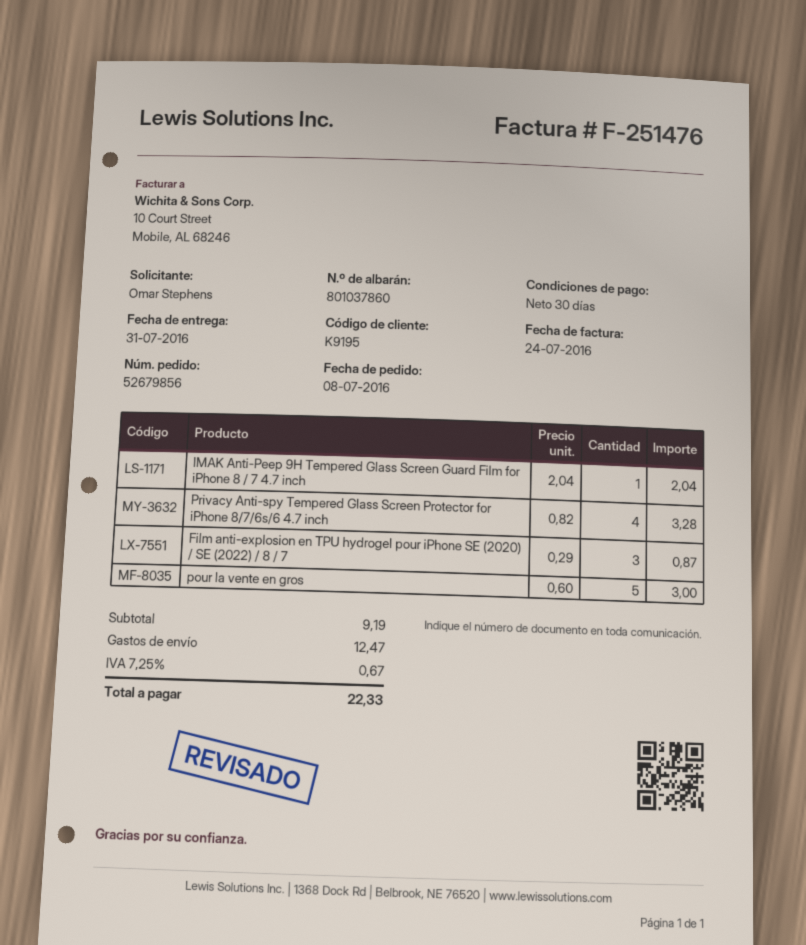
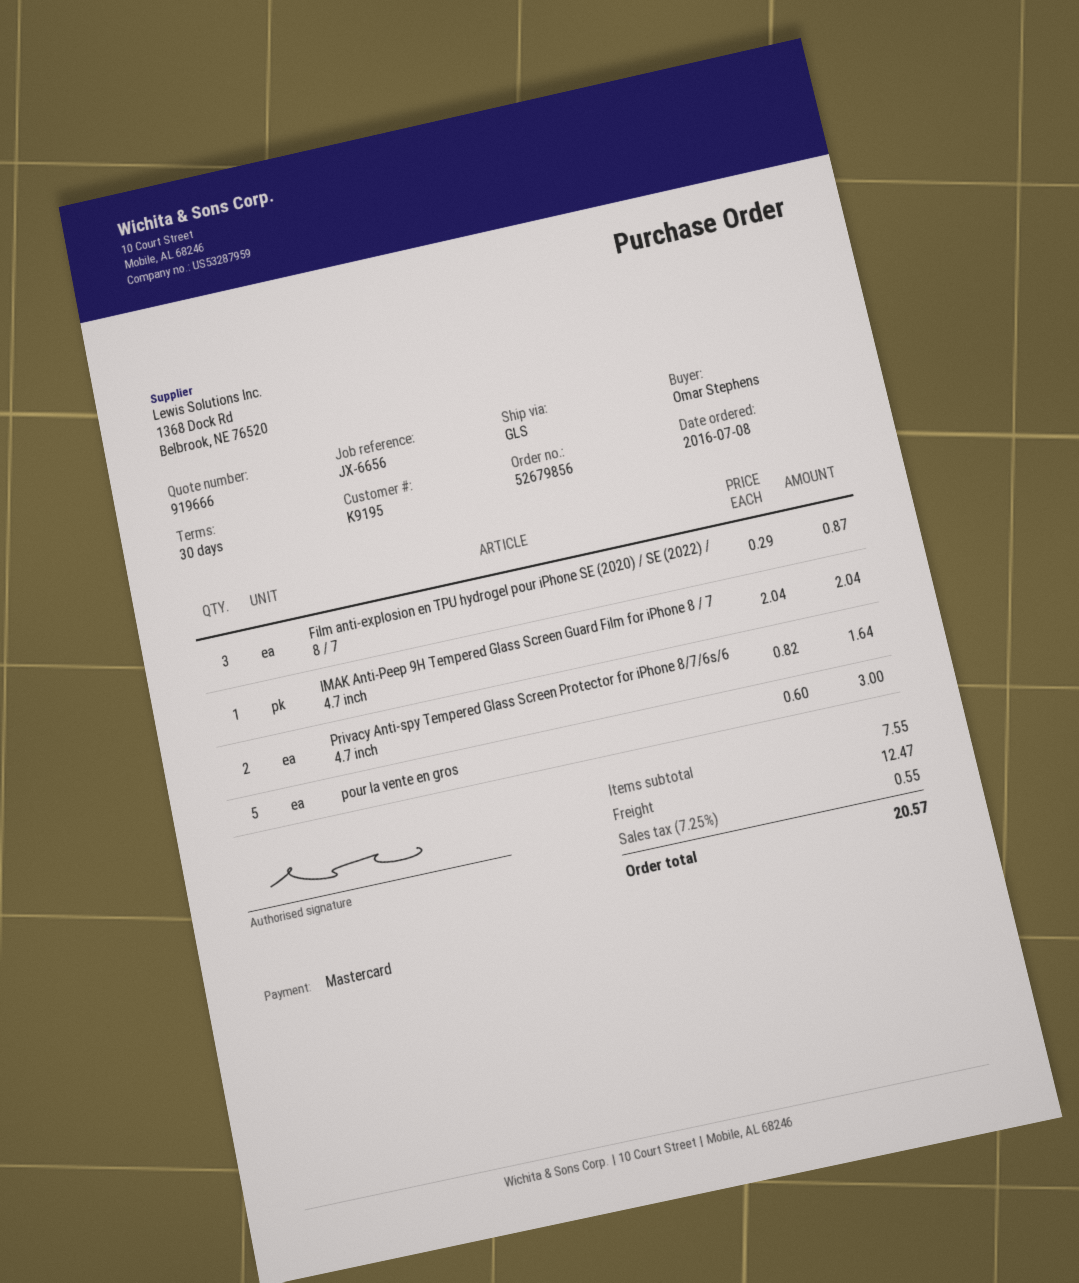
Privacy Anti-spy Tempered Glass Screen Protector for iPhone 8/7/6s/6 4.7 inch: 4 x 0.82 = 3.28 -> 2 x 0.82 = 1.64
subtotal: 9.19 -> 7.55
tax: 7.25% = 0.67 -> 7.25% = 0.55
total: 22.33 -> 20.57

